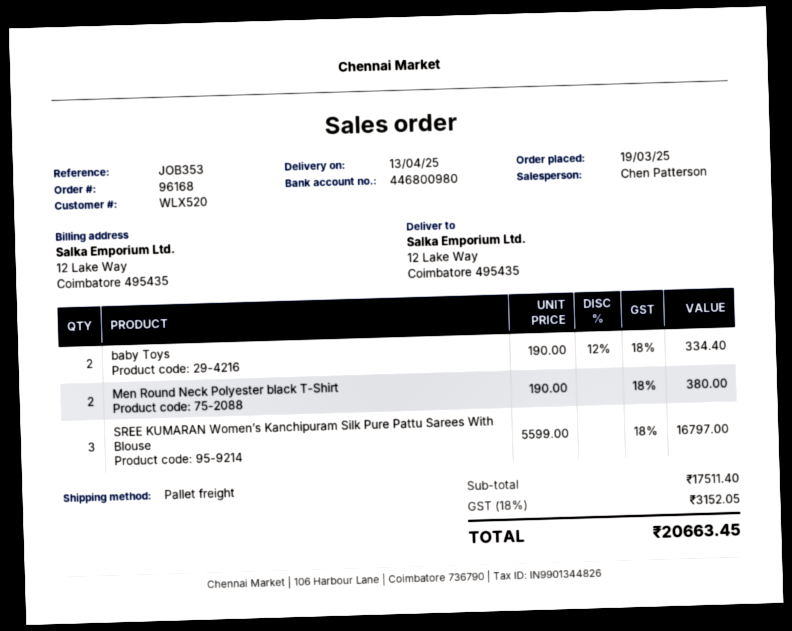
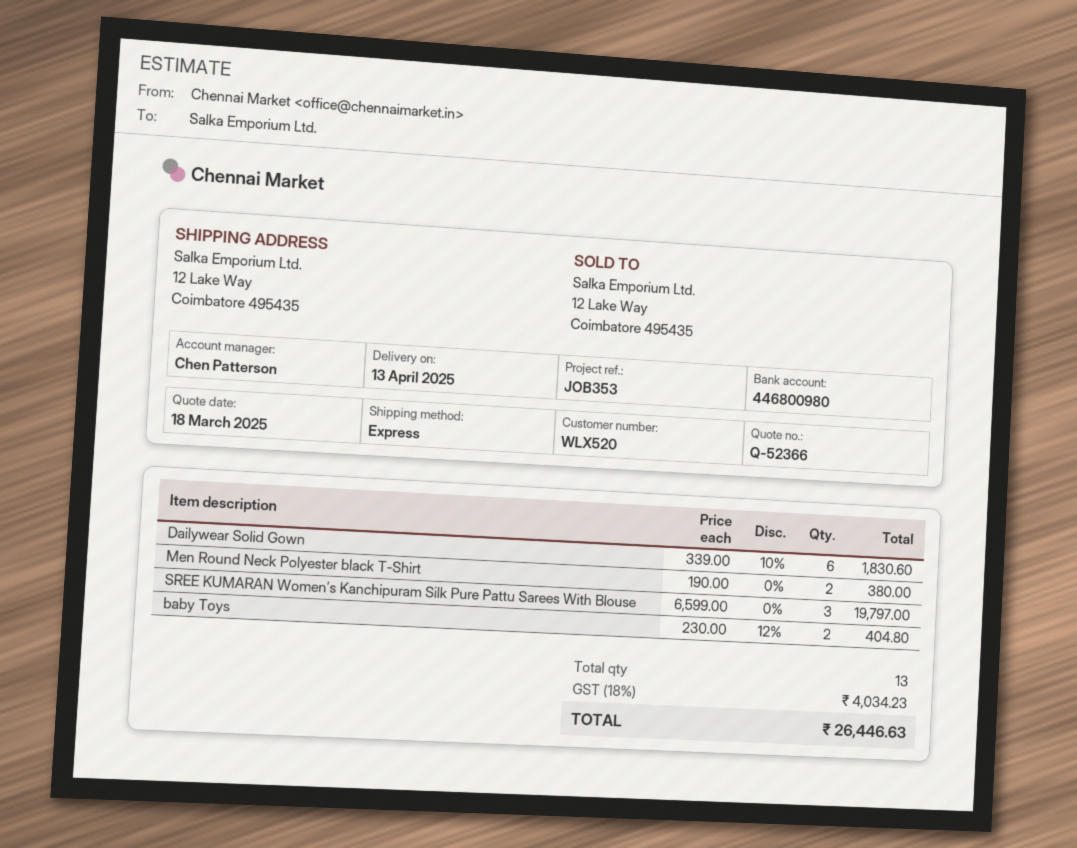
shipping method: pallet freight -> express
baby Toys: 2 x 190.00 - 12% = 334.40 -> 2 x 230.00 - 12% = 404.80
SREE KUMARAN Women’s Kanchipuram Silk Pure Pattu Sarees With Blouse: 3 x 5599.00 = 16797.00 -> 3 x 6599.00 = 19797.00
Dailywear Solid Gown: none -> 6 x 339.00 - 10% = 1830.60
tax: 18% = 3152.05 -> 18% = 4034.23
total: 20663.45 -> 26446.63

